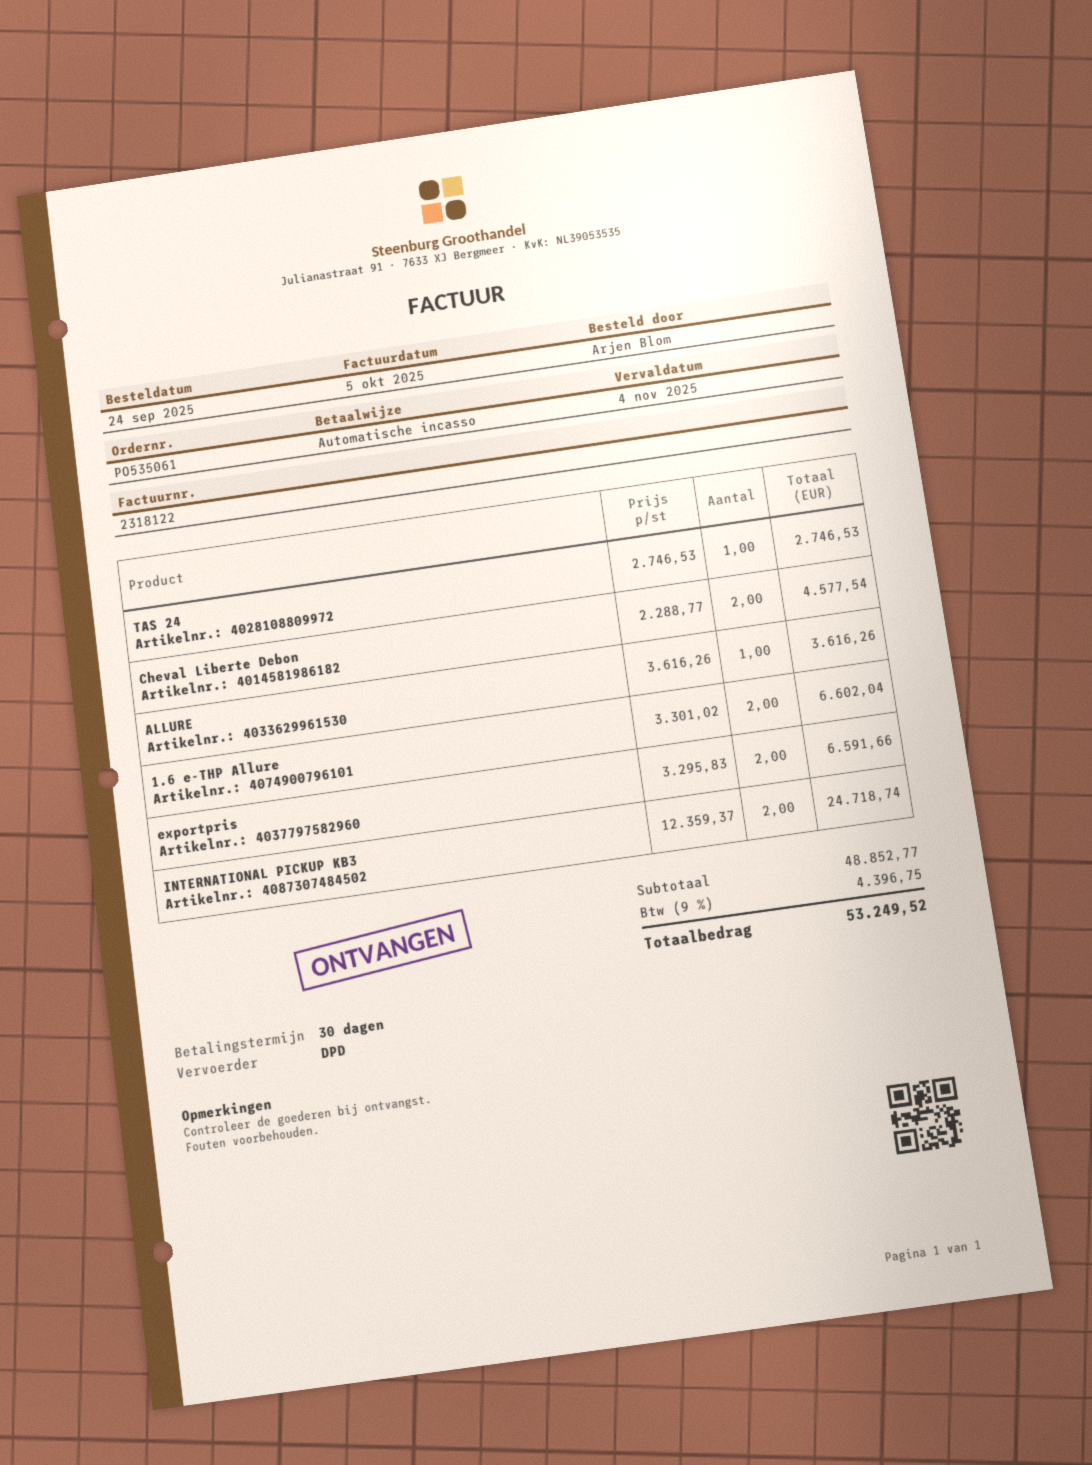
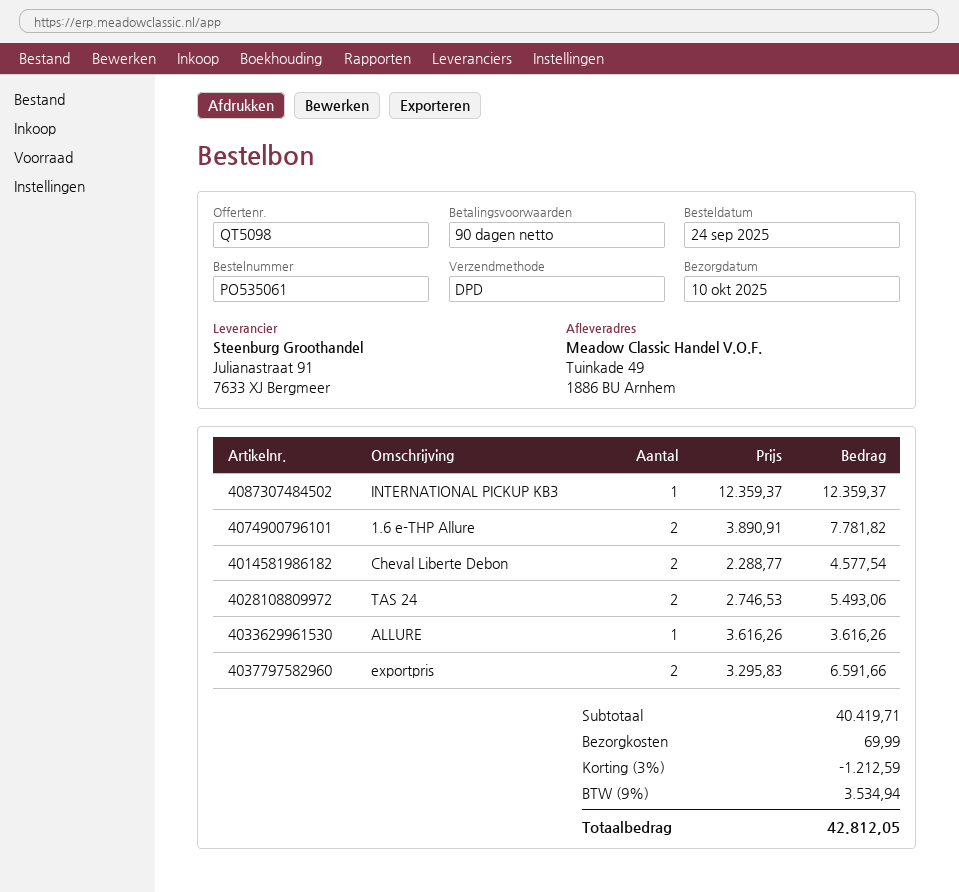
payment terms: 30 days -> 90 days
TAS 24: 1 x 2746.53 = 2746.53 -> 2 x 2746.53 = 5493.06
1.6 e-THP Allure: 2 x 3301.02 = 6602.04 -> 2 x 3890.91 = 7781.82
INTERNATIONAL PICKUP KB3: 2 x 12359.37 = 24718.74 -> 1 x 12359.37 = 12359.37
subtotal: 48852.77 -> 40419.71
discount: none -> 3% = 1212.59
shipping: none -> 69.99
tax: 9% = 4396.75 -> 9% = 3534.94
total: 53249.52 -> 42812.05

